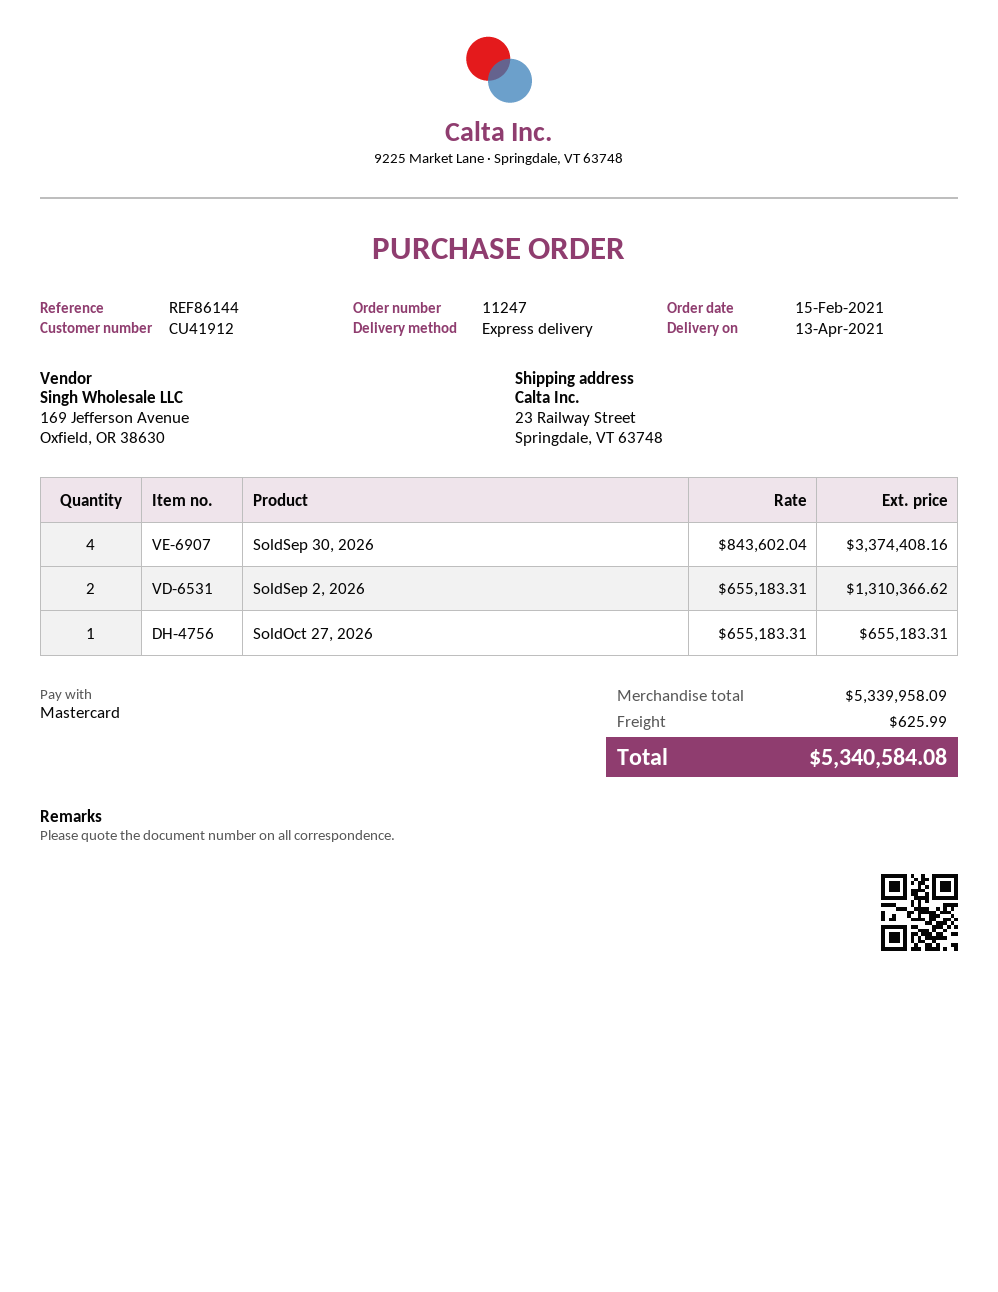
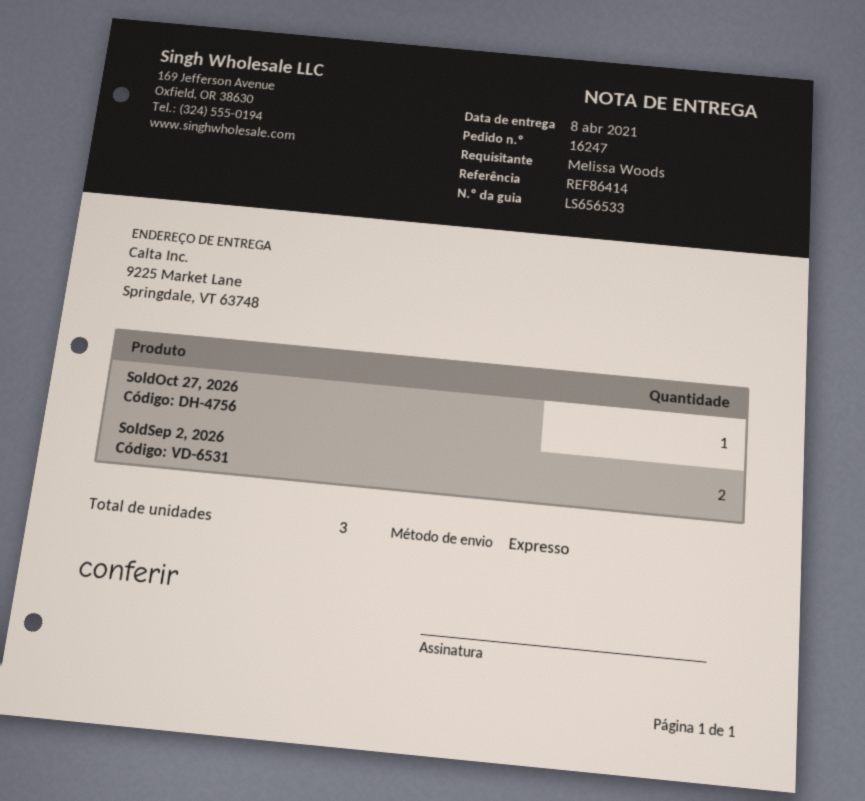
order number: 11247 -> 16247
delivery date: 2021-04-13 -> 2021-04-08
reference: REF86144 -> REF86414
ship to: 23 Railway Street, Springdale, VT 63748 -> 9225 Market Lane, Springdale, VT 63748
SoldSep 30, 2026: 4 -> none

